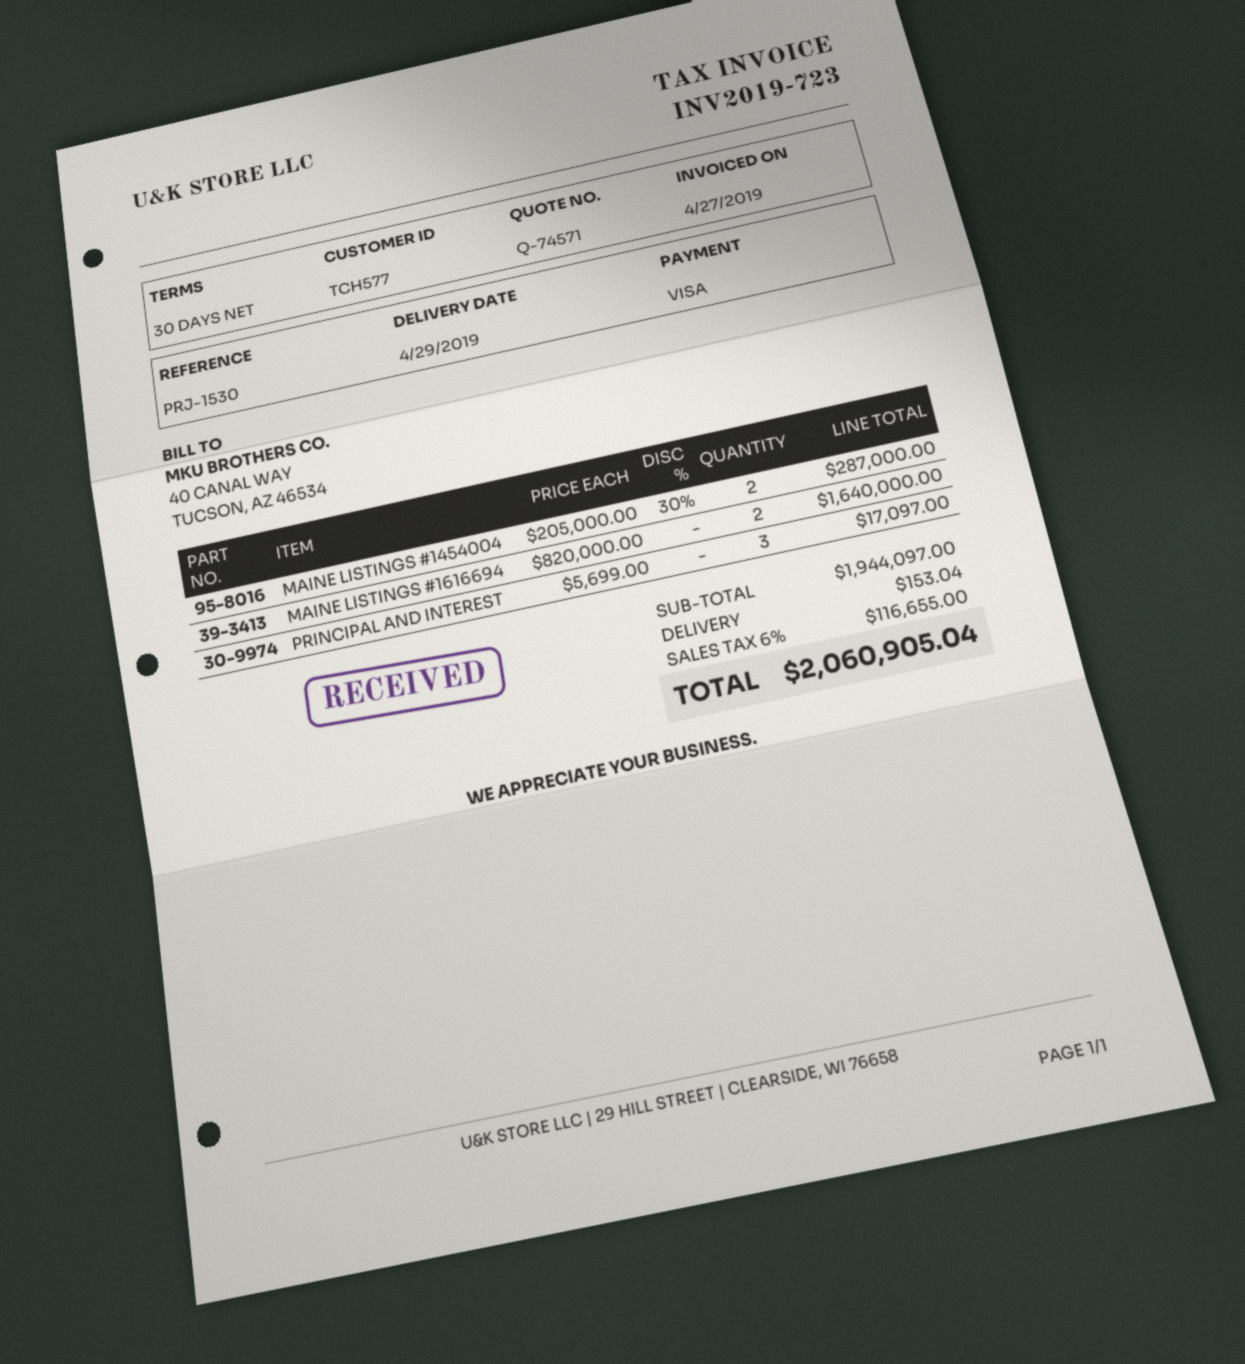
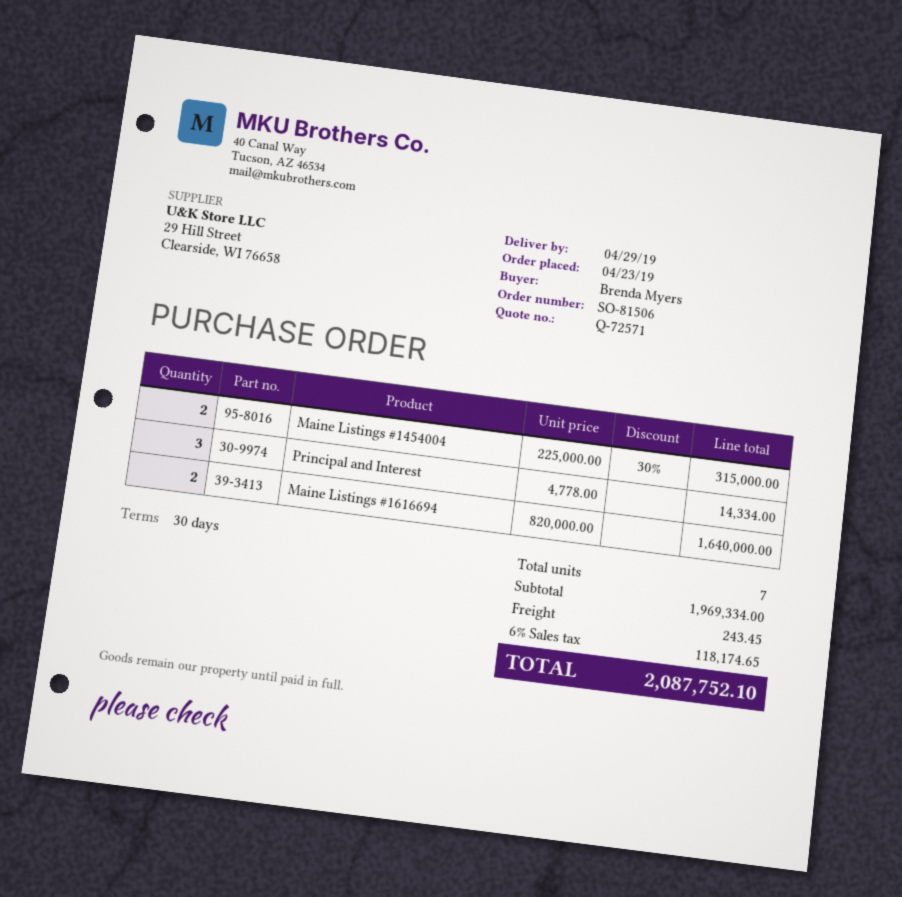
quote number: Q-74571 -> Q-72571
MAINE LISTINGS #1454004: 2 x 205000.00 - 30% = 287000.00 -> 2 x 225000.00 - 30% = 315000.00
PRINCIPAL AND INTEREST: 3 x 5699.00 = 17097.00 -> 3 x 4778.00 = 14334.00
subtotal: 1944097.00 -> 1969334.00
shipping: 153.04 -> 243.45
tax: 6% = 116655.00 -> 6% = 118174.65
total: 2060905.04 -> 2087752.10

